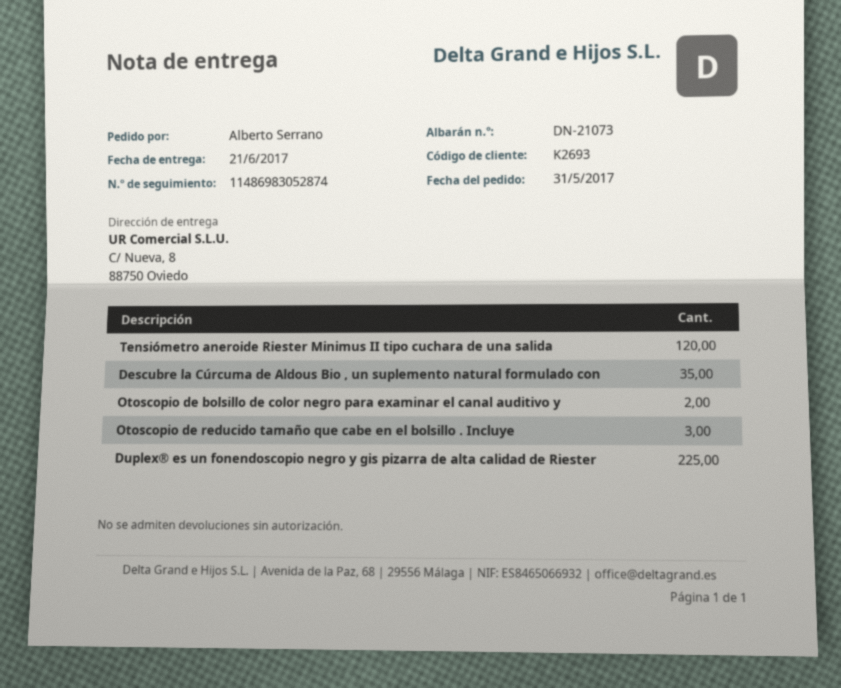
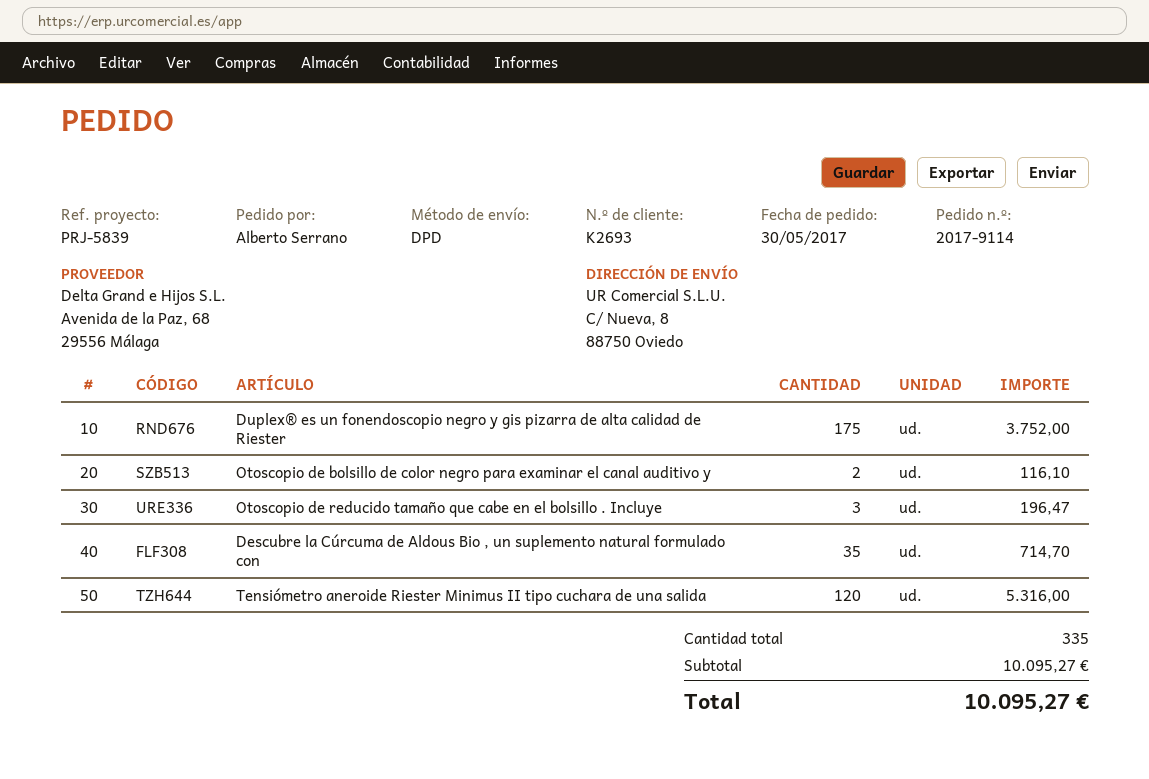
order date: 2017-05-31 -> 2017-05-30
Duplex® es un fonendoscopio negro y gis pizarra de alta calidad de Riester: 225 -> 175

